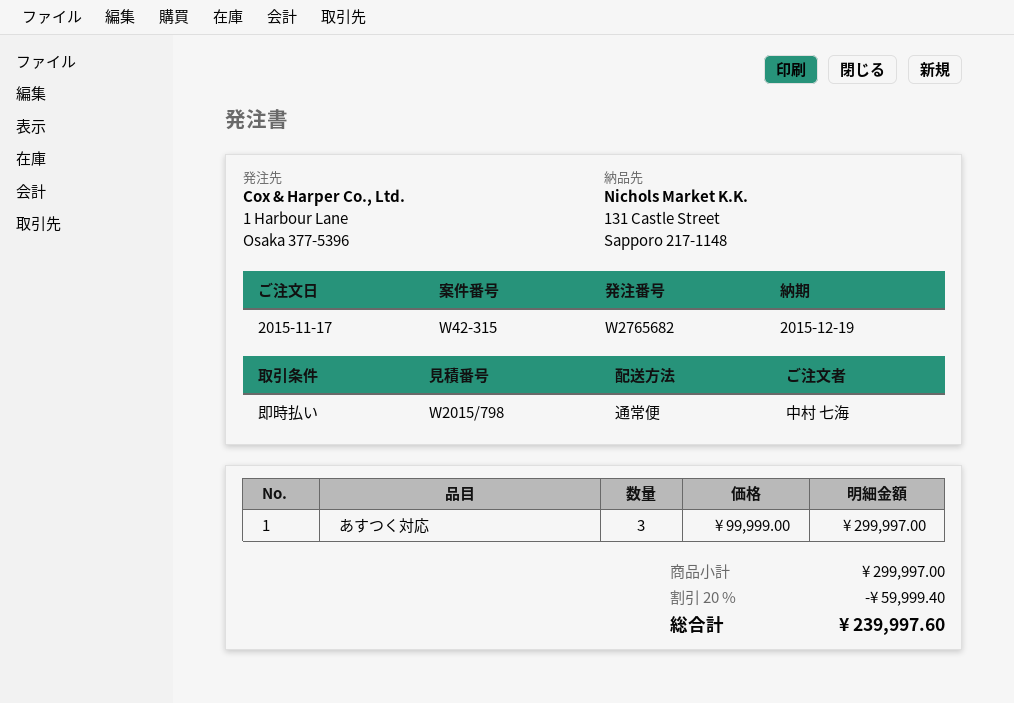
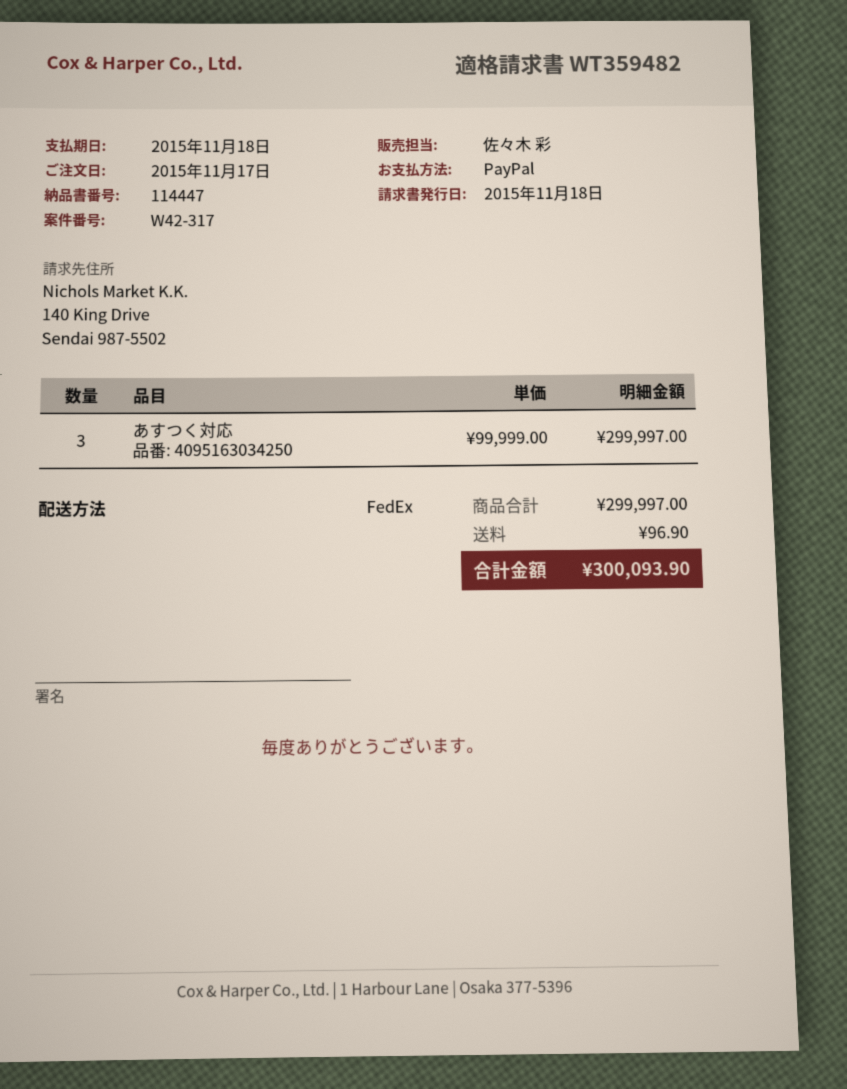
reference: W42-315 -> W42-317
shipping method: standard -> FedEx
discount: 20% = 59999.40 -> none
shipping: none -> 96.90
total: 239997.60 -> 300093.90

